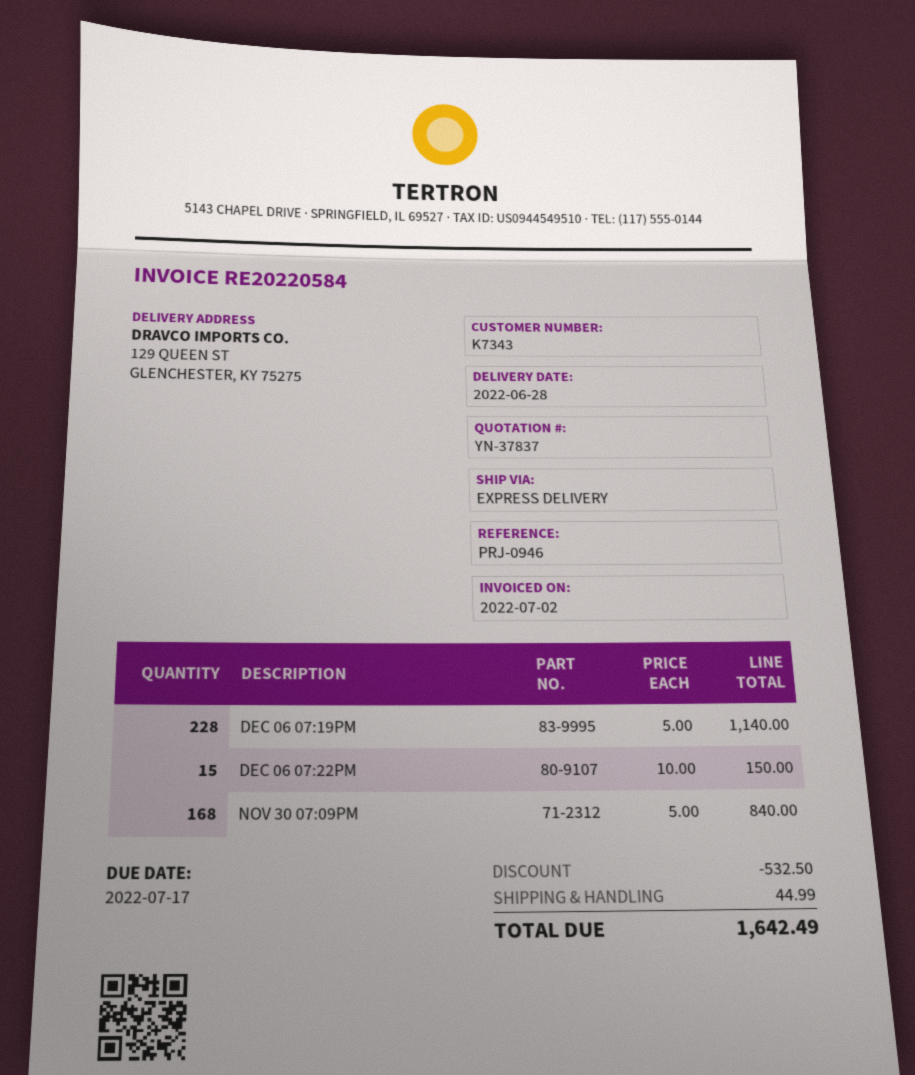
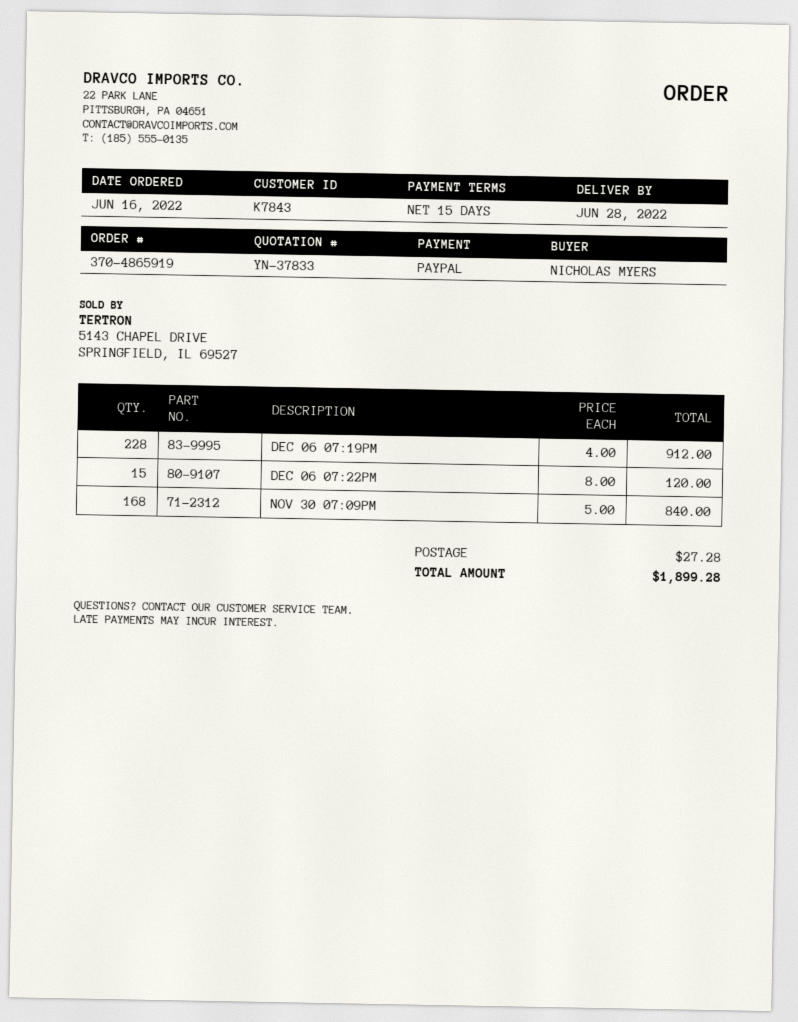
quote number: YN-37837 -> YN-37833
customer number: K7343 -> K7843
DEC 06 07:19PM: 228 x 5.00 = 1140.00 -> 228 x 4.00 = 912.00
DEC 06 07:22PM: 15 x 10.00 = 150.00 -> 15 x 8.00 = 120.00
discount: 532.50 -> none
shipping: 44.99 -> 27.28
total: 1642.49 -> 1899.28

